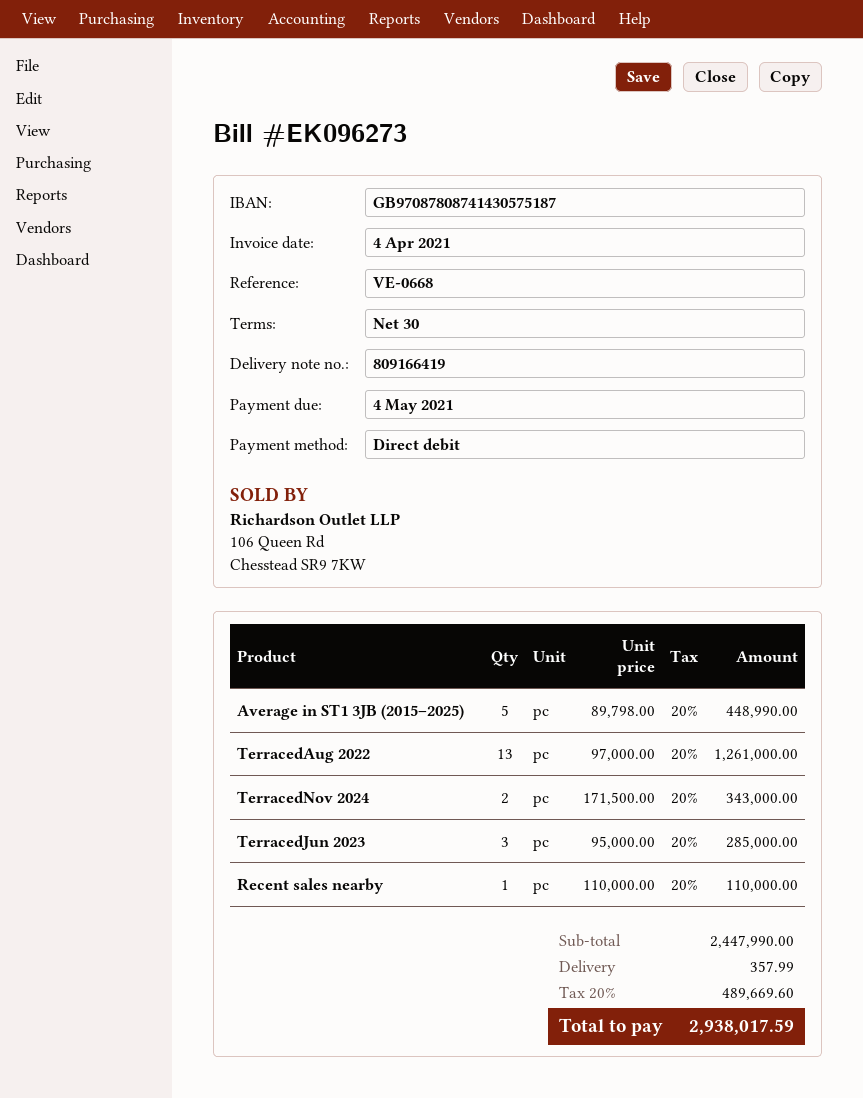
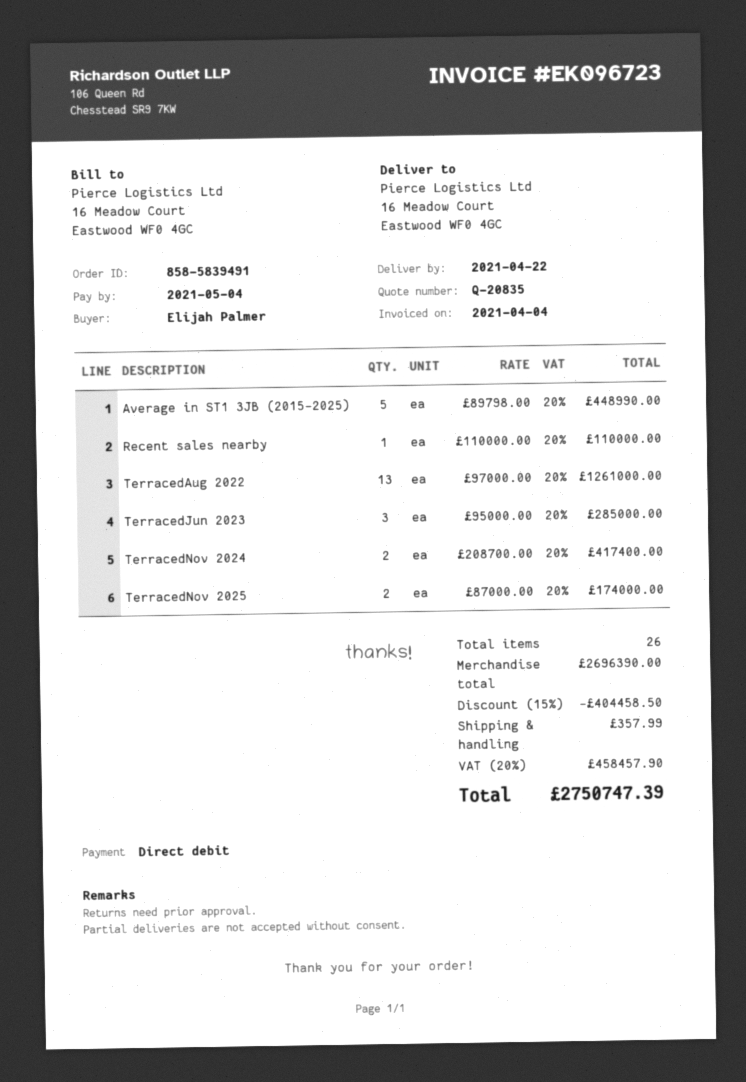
invoice number: EK096273 -> EK096723
TerracedNov 2024: 2 x 171500.00 = 343000.00 -> 2 x 208700.00 = 417400.00
TerracedNov 2025: none -> 2 x 87000.00 = 174000.00
subtotal: 2447990.00 -> 2696390.00
discount: none -> 15% = 404458.50
tax: 20% = 489669.60 -> 20% = 458457.90
total: 2938017.59 -> 2750747.39

